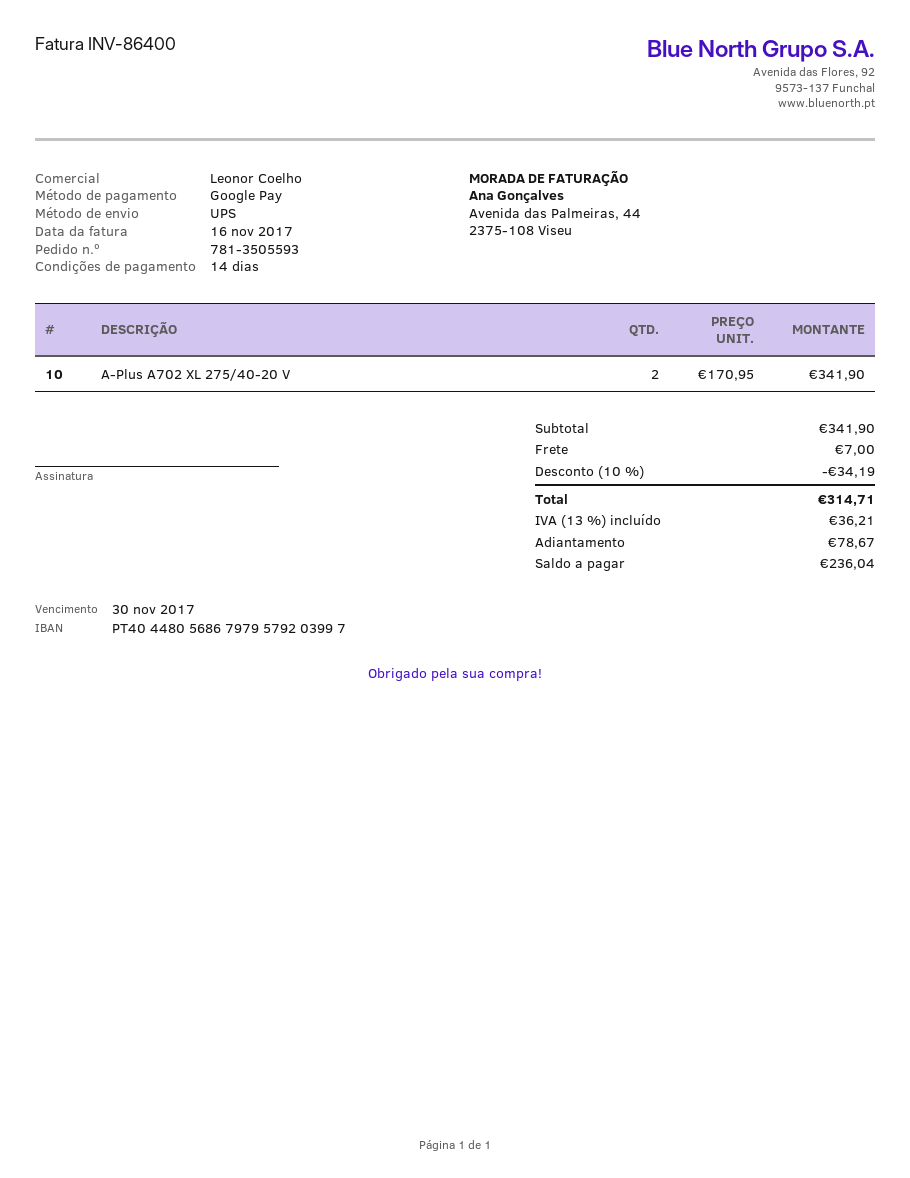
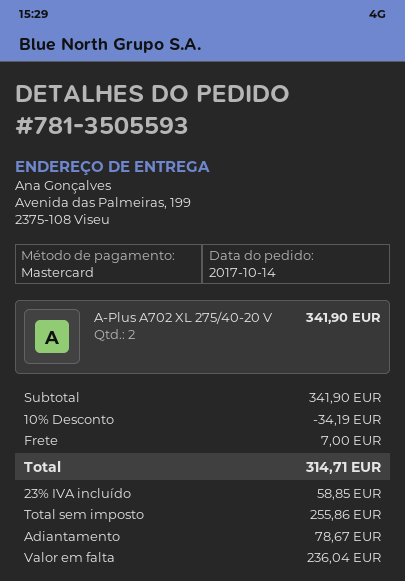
payment method: Google Pay -> Mastercard
tax: 13% = 36.21 -> 23% = 58.85

